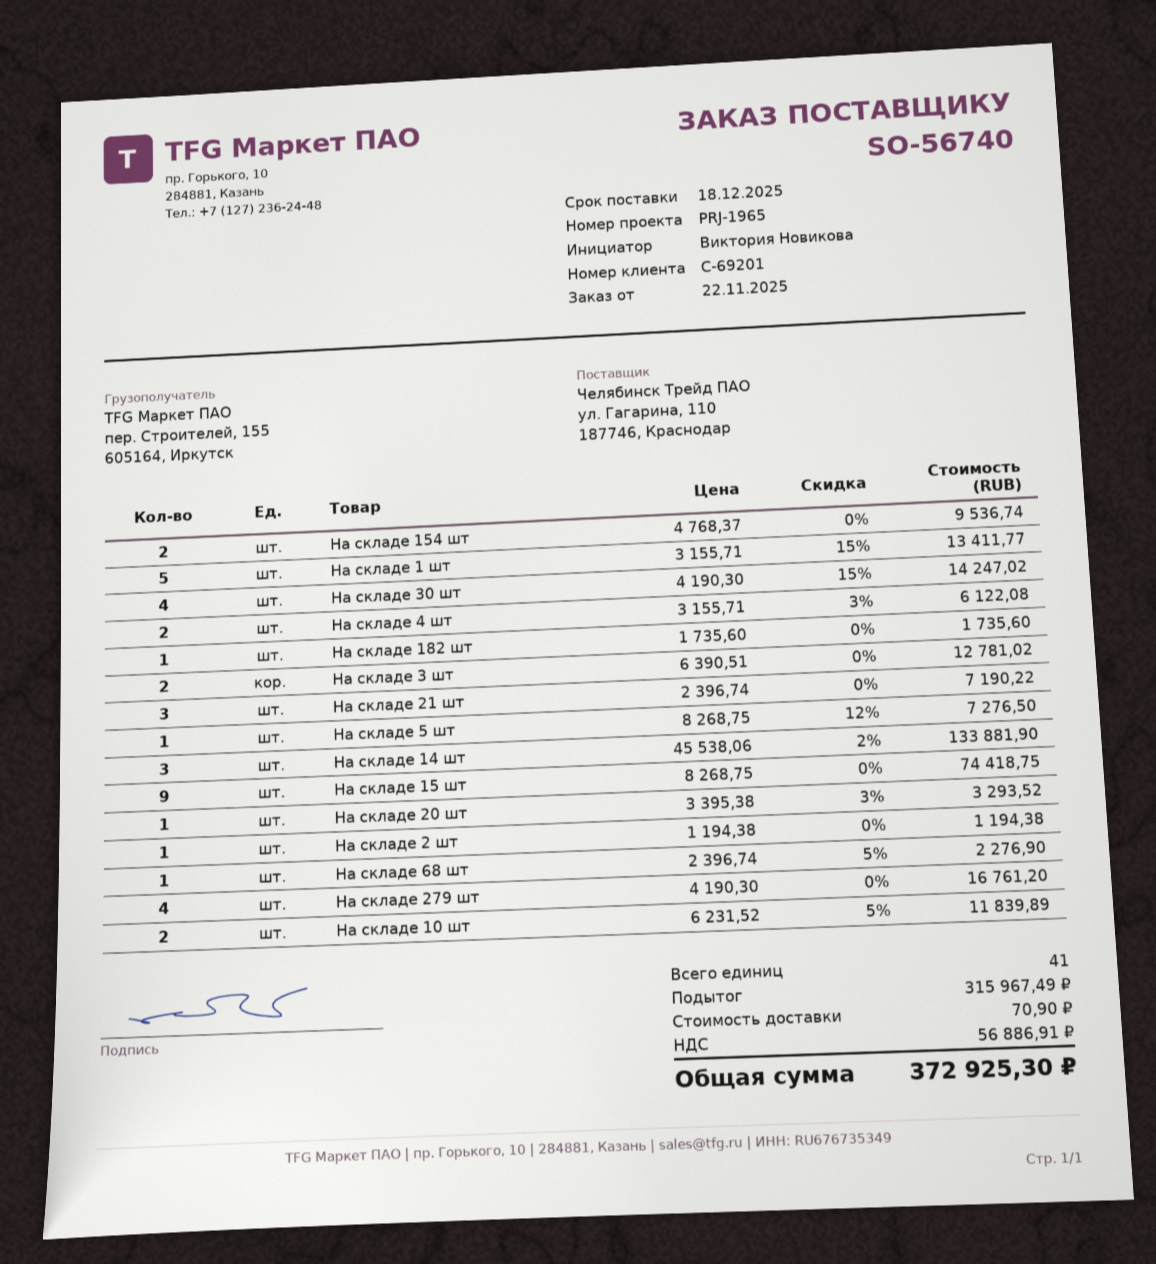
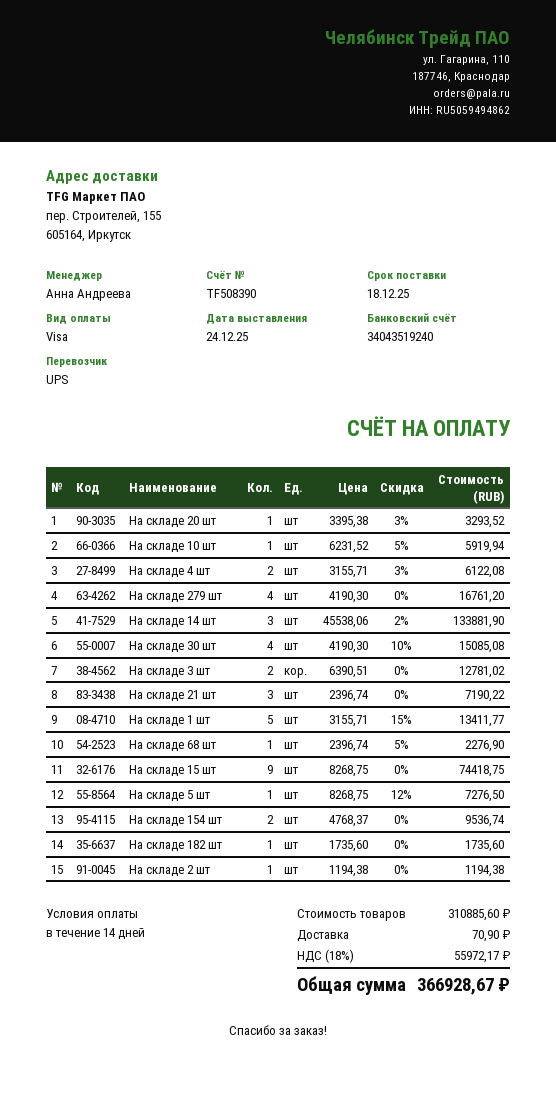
На складе 30 шт: 4 x 4190.30 - 15% = 14247.02 -> 4 x 4190.30 - 10% = 15085.08
На складе 10 шт: 2 x 6231.52 - 5% = 11839.89 -> 1 x 6231.52 - 5% = 5919.94
subtotal: 315967.49 -> 310885.60
tax: 56886.91 -> 55972.17
total: 372925.30 -> 366928.67

